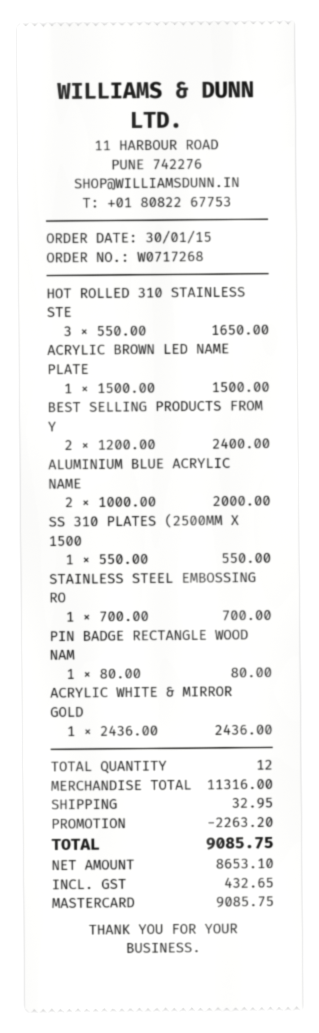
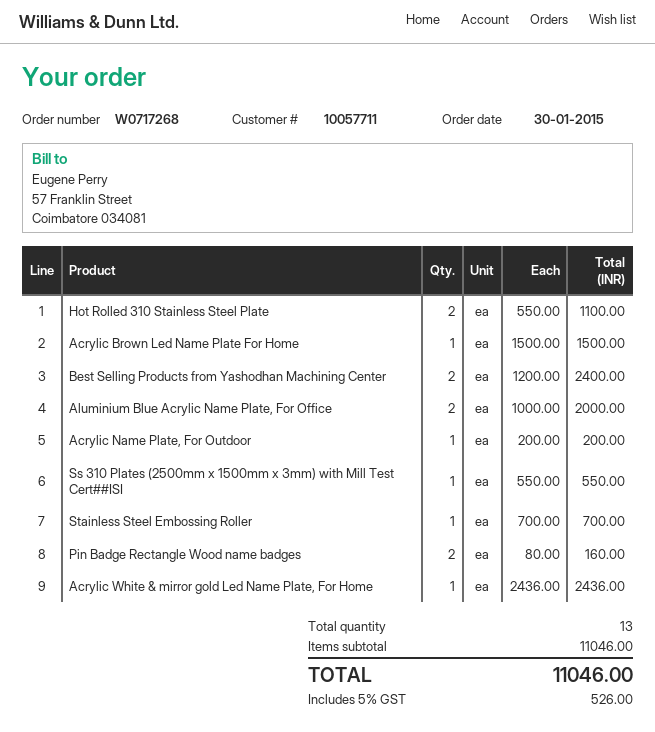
HOT ROLLED 310 STAINLESS STE: 3 x 550.00 = 1650.00 -> 2 x 550.00 = 1100.00
PIN BADGE RECTANGLE WOOD NAM: 1 x 80.00 = 80.00 -> 2 x 80.00 = 160.00
Acrylic Name Plate, For Outdoor: none -> 1 x 200.00 = 200.00
total quantity: 12 -> 13
subtotal: 11316.00 -> 11046.00
discount: 2263.20 -> none
shipping: 32.95 -> none
tax: 432.65 -> 526.00
total: 9085.75 -> 11046.00

